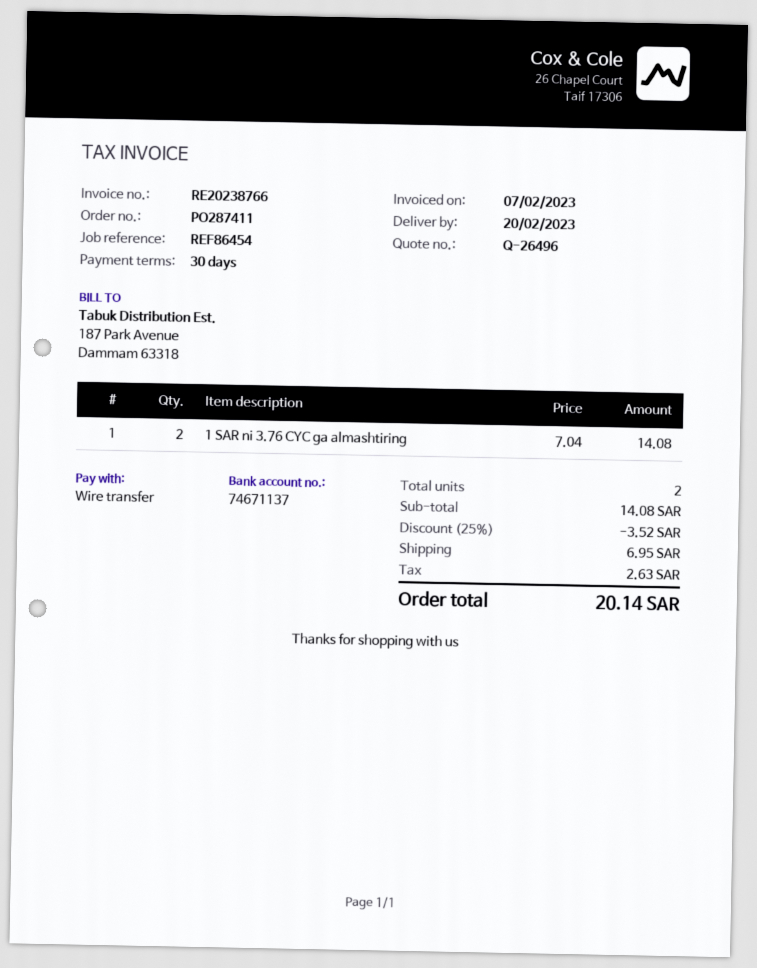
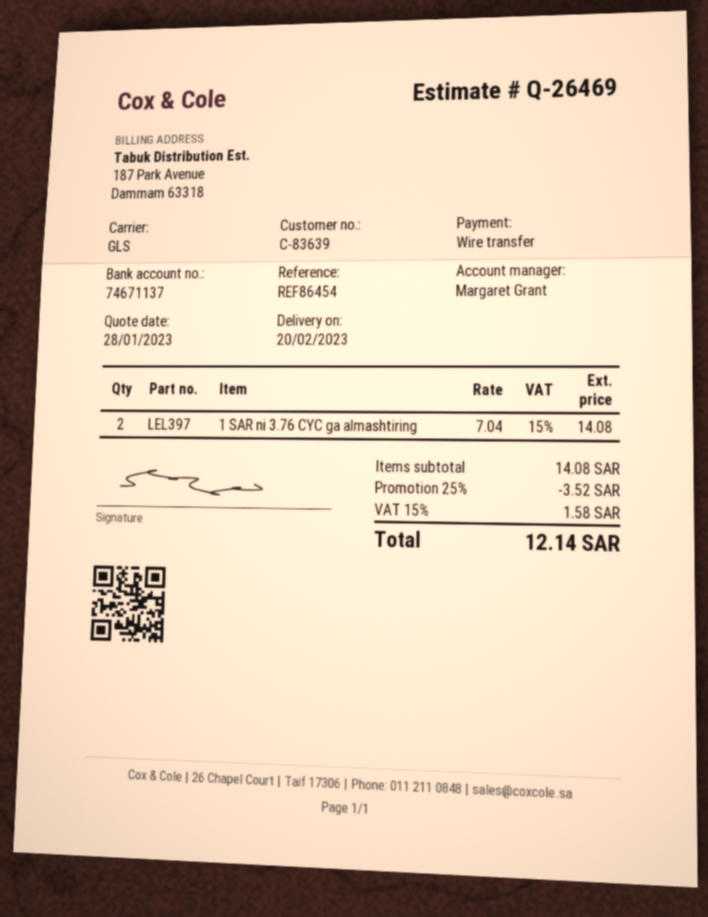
quote number: Q-26496 -> Q-26469
shipping: 6.95 -> none
tax: 2.63 -> 1.58
total: 20.14 -> 12.14

